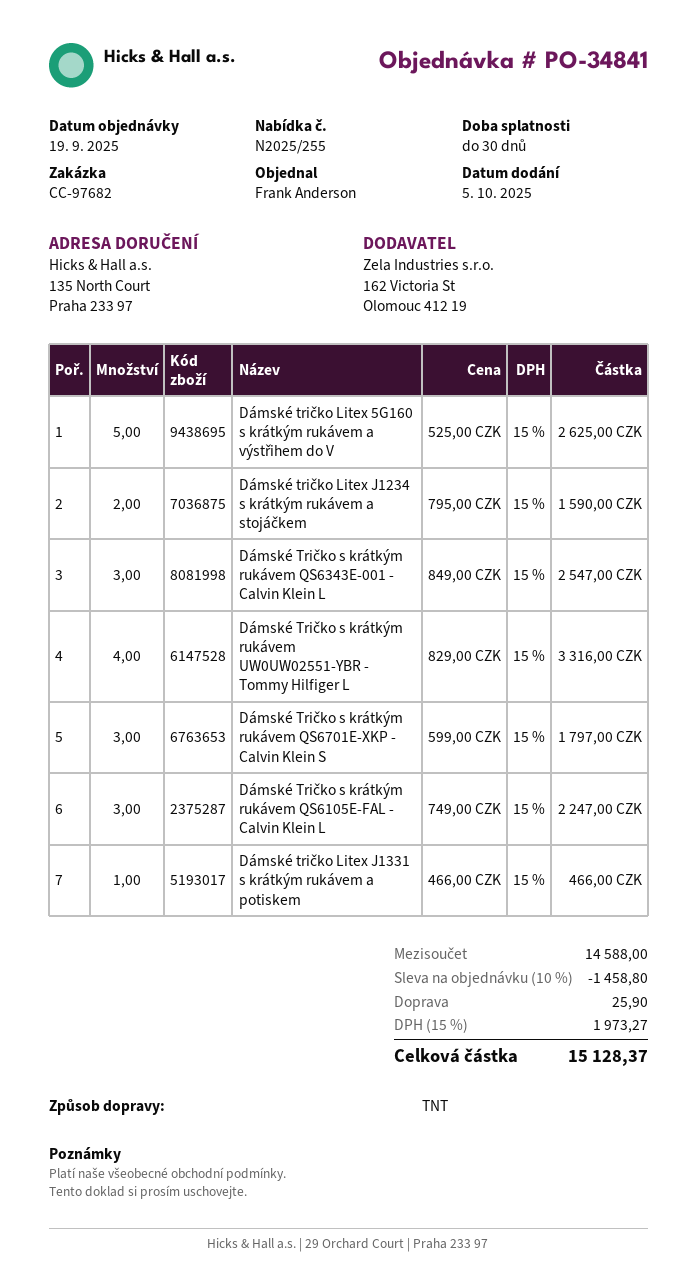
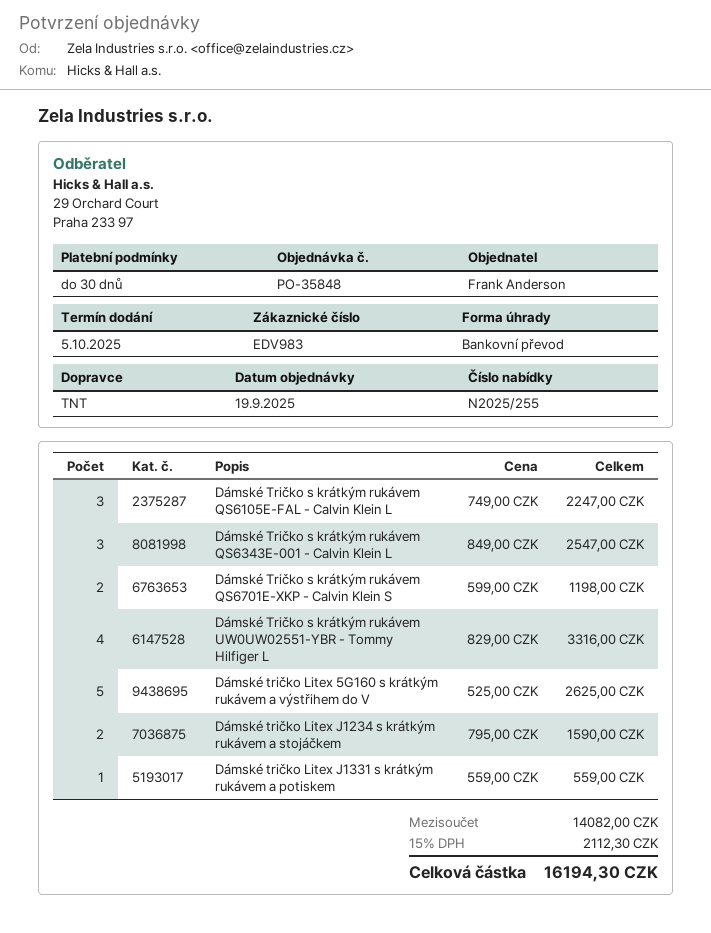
order number: PO-34841 -> PO-35848
Dámské Tričko s krátkým rukávem QS6701E-XKP - Calvin Klein S: 3 x 599.00 = 1797.00 -> 2 x 599.00 = 1198.00
Dámské tričko Litex J1331 s krátkým rukávem a potiskem: 1 x 466.00 = 466.00 -> 1 x 559.00 = 559.00
subtotal: 14588.00 -> 14082.00
discount: 10% = 1458.80 -> none
shipping: 25.90 -> none
tax: 15% = 1973.27 -> 15% = 2112.30
total: 15128.37 -> 16194.30

